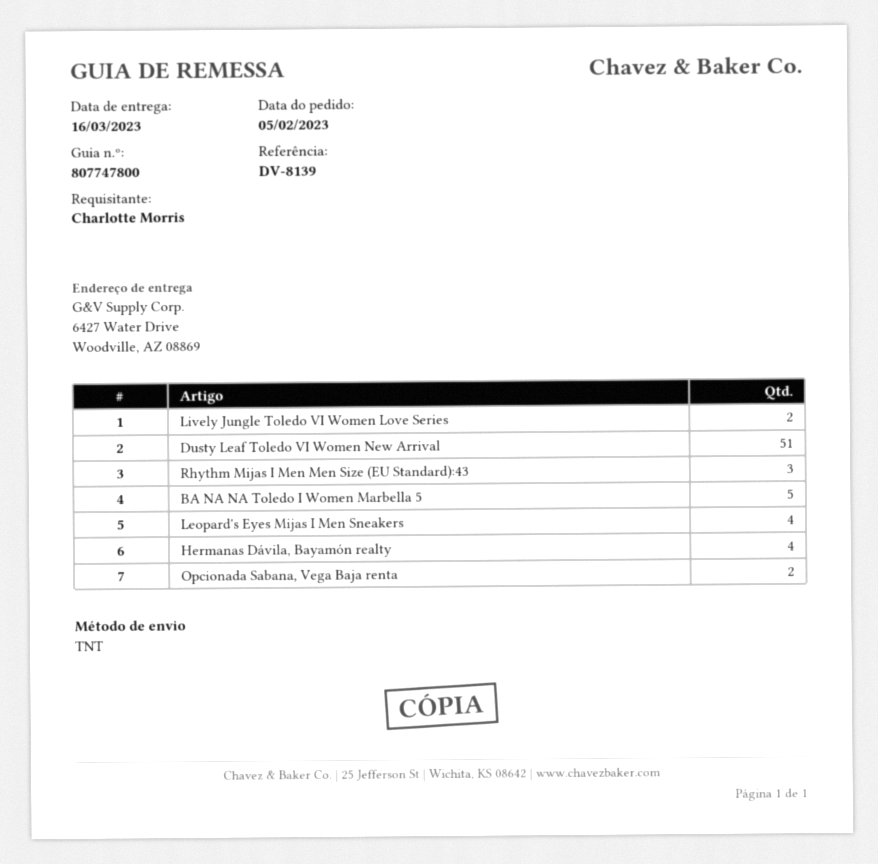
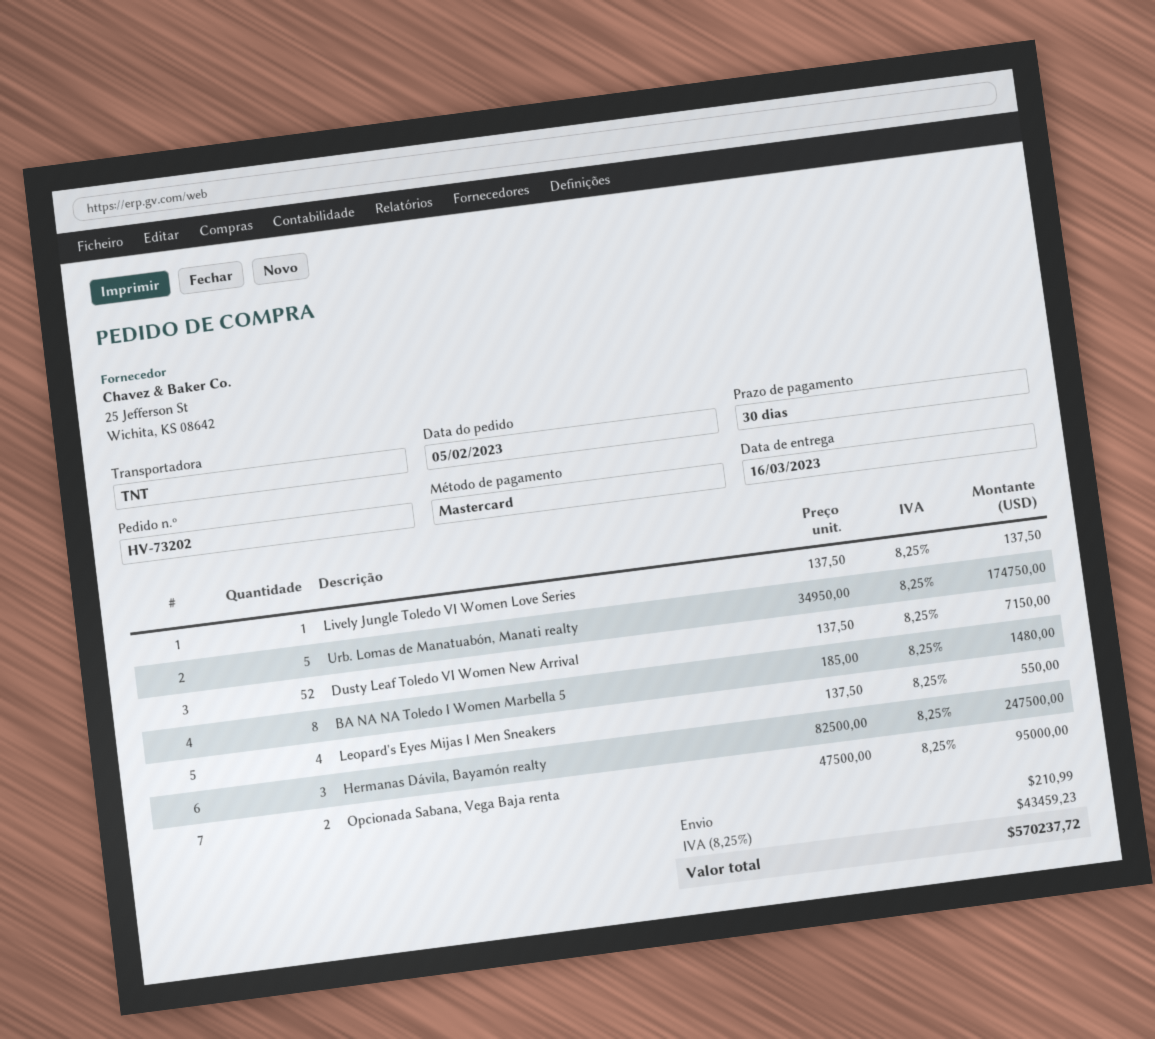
Lively Jungle Toledo VI Women Love Series: 2 -> 1
Dusty Leaf Toledo VI Women New Arrival: 51 -> 52
Rhythm Mijas I Men Men Size (EU Standard):43: 3 -> none
BA NA NA Toledo I Women Marbella 5: 5 -> 8
Hermanas Dávila, Bayamón realty: 4 -> 3
Urb. Lomas de Manatuabón, Manati realty: none -> 5

